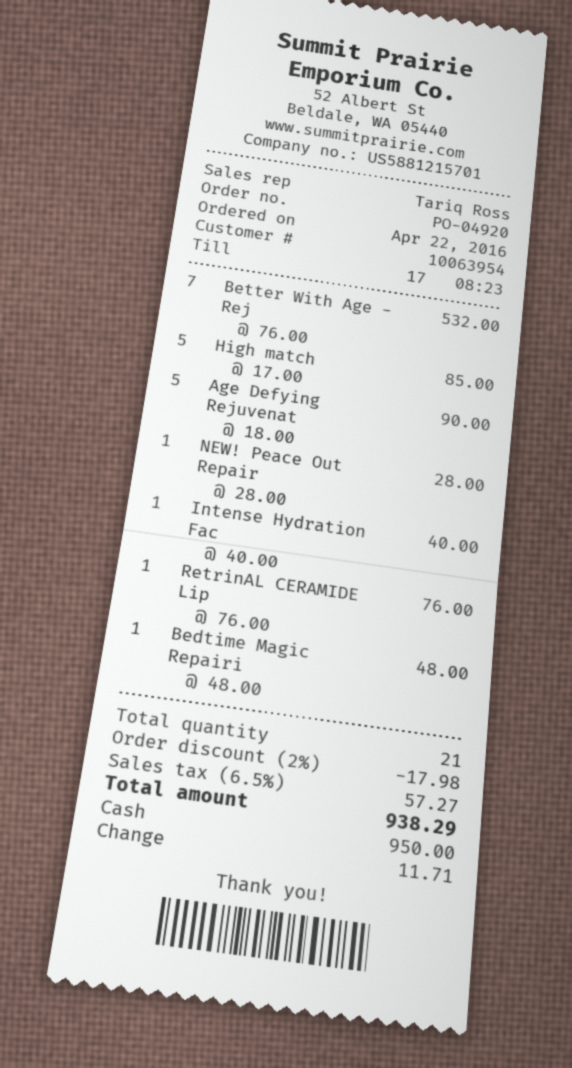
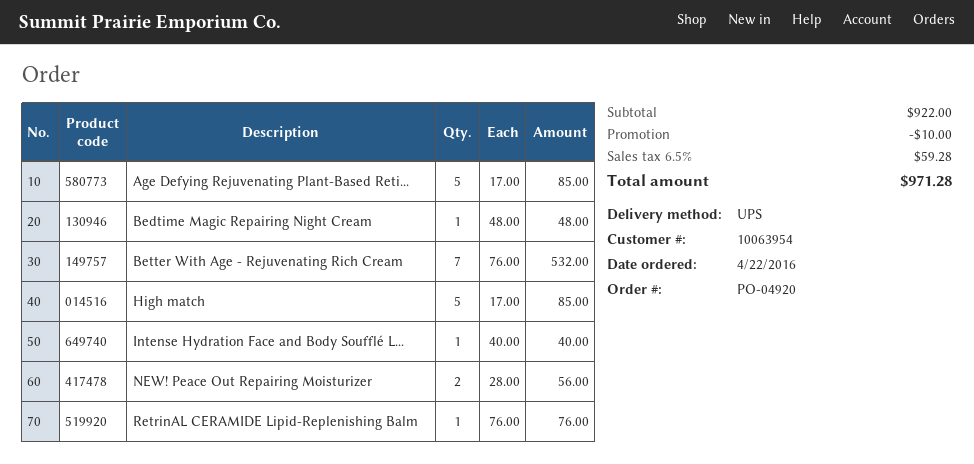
Age Defying Rejuvenat: 5 x 18.00 = 90.00 -> 5 x 17.00 = 85.00
NEW! Peace Out Repair: 1 x 28.00 = 28.00 -> 2 x 28.00 = 56.00
discount: 17.98 -> 10.00
tax: 6.5% = 57.27 -> 6.5% = 59.28
total: 938.29 -> 971.28

